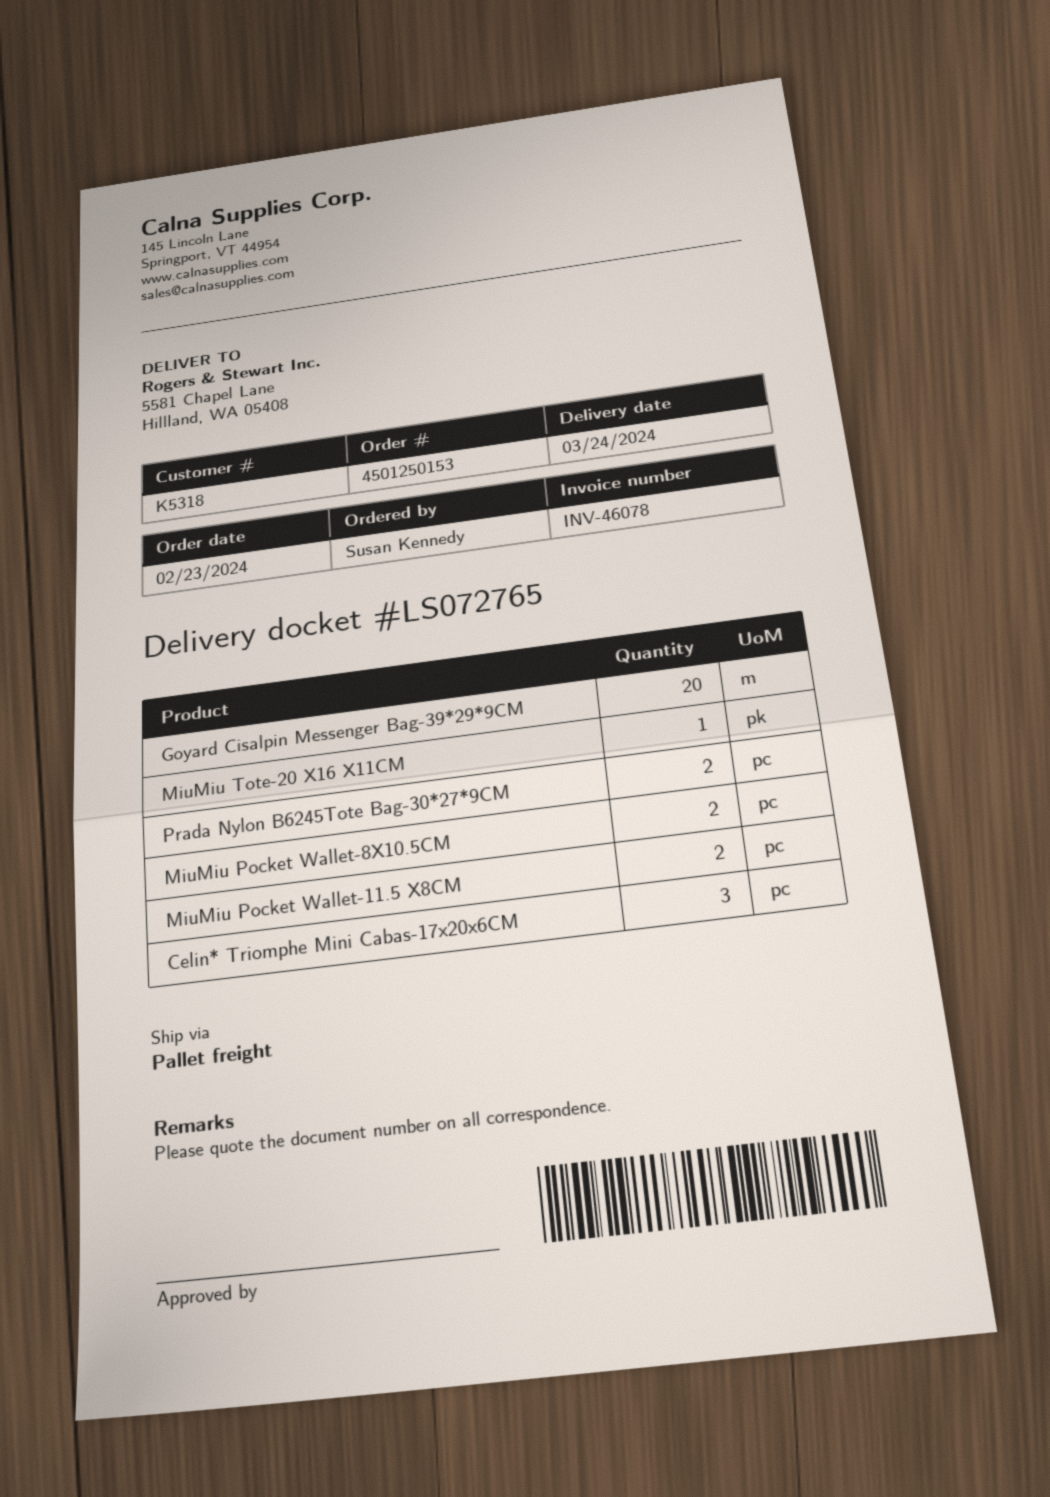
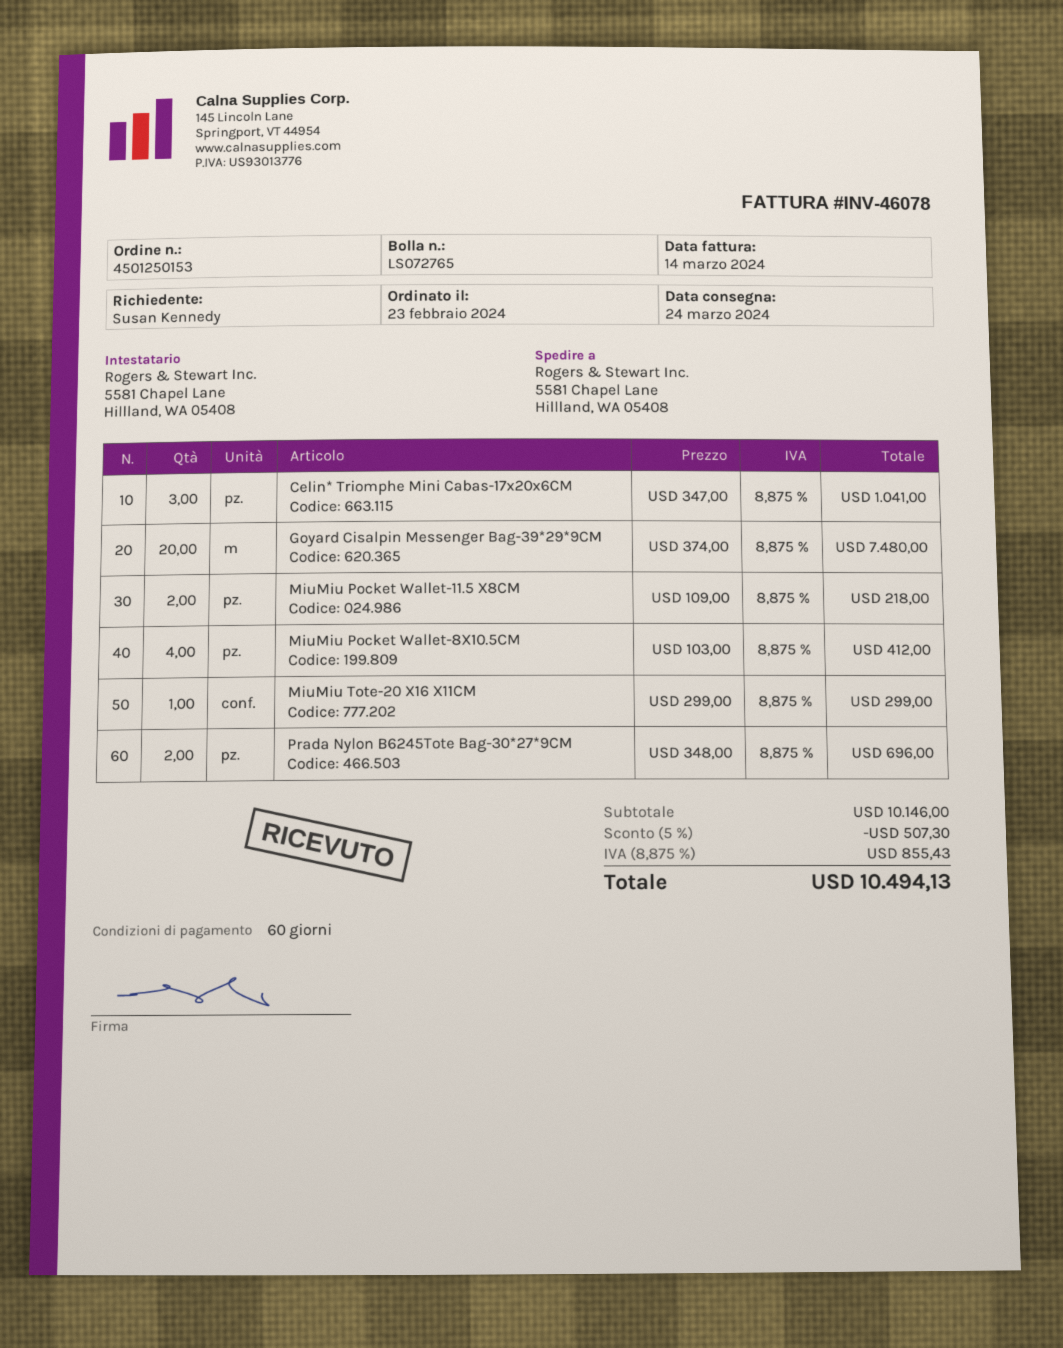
MiuMiu Pocket Wallet-8X10.5CM: 2 -> 4

